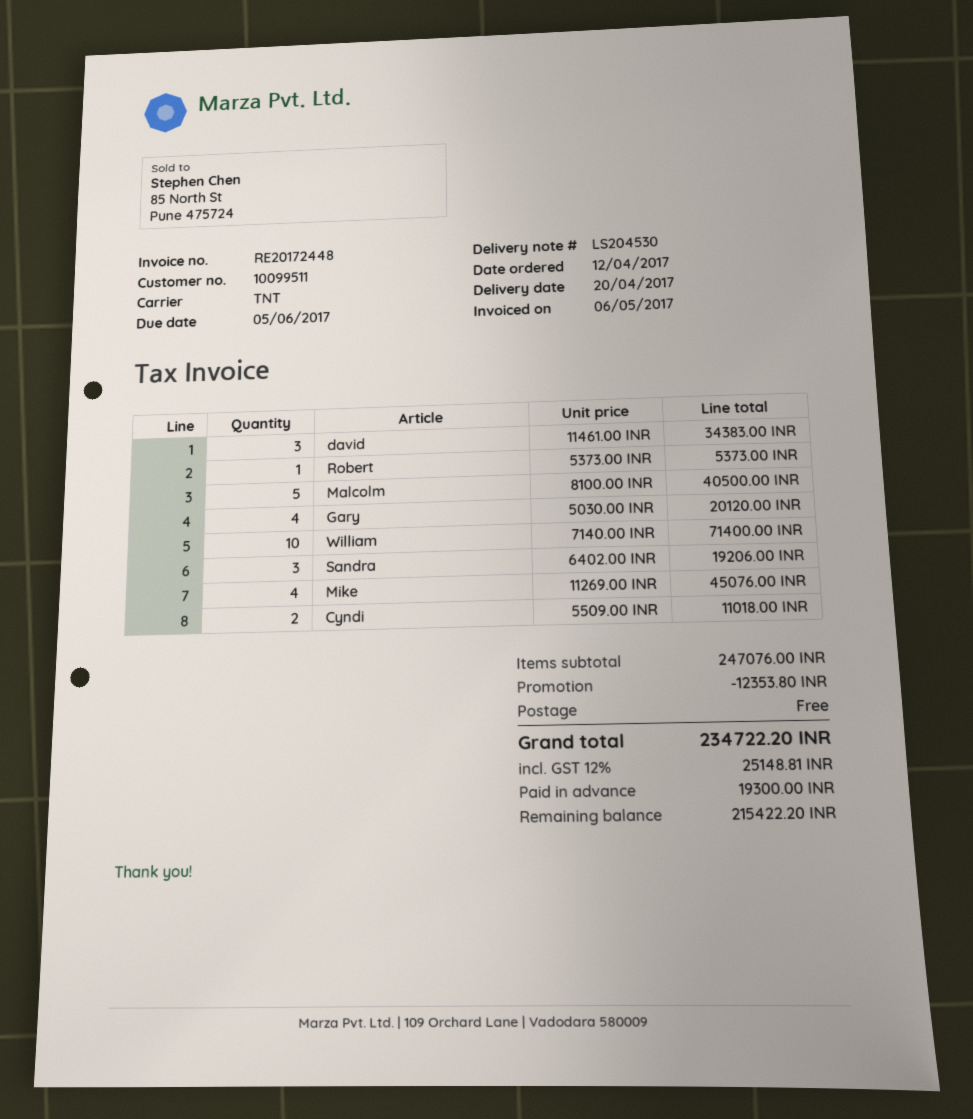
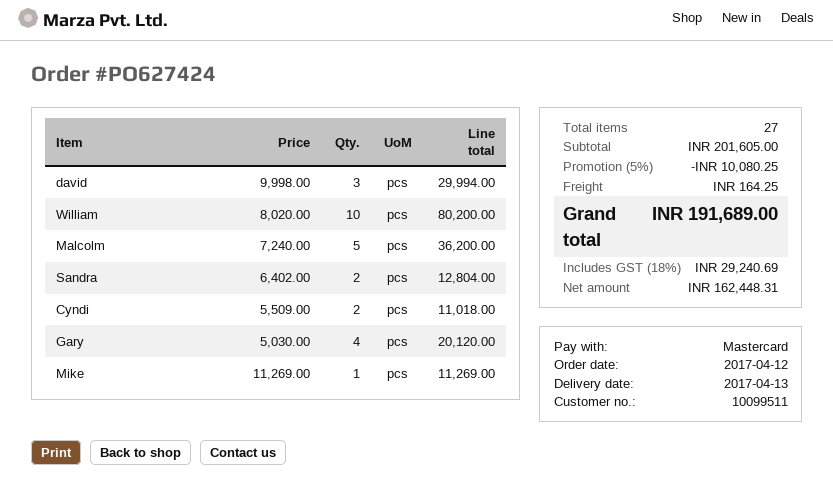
delivery date: 2017-04-20 -> 2017-04-13
david: 3 x 11461.00 = 34383.00 -> 3 x 9998.00 = 29994.00
Robert: 1 x 5373.00 = 5373.00 -> none
Malcolm: 5 x 8100.00 = 40500.00 -> 5 x 7240.00 = 36200.00
William: 10 x 7140.00 = 71400.00 -> 10 x 8020.00 = 80200.00
Sandra: 3 x 6402.00 = 19206.00 -> 2 x 6402.00 = 12804.00
Mike: 4 x 11269.00 = 45076.00 -> 1 x 11269.00 = 11269.00
subtotal: 247076.00 -> 201605.00
discount: 12353.80 -> 10080.25
shipping: 0.00 -> 164.25
tax: 12% = 25148.81 -> 18% = 29240.69
total: 234722.20 -> 191689.00

